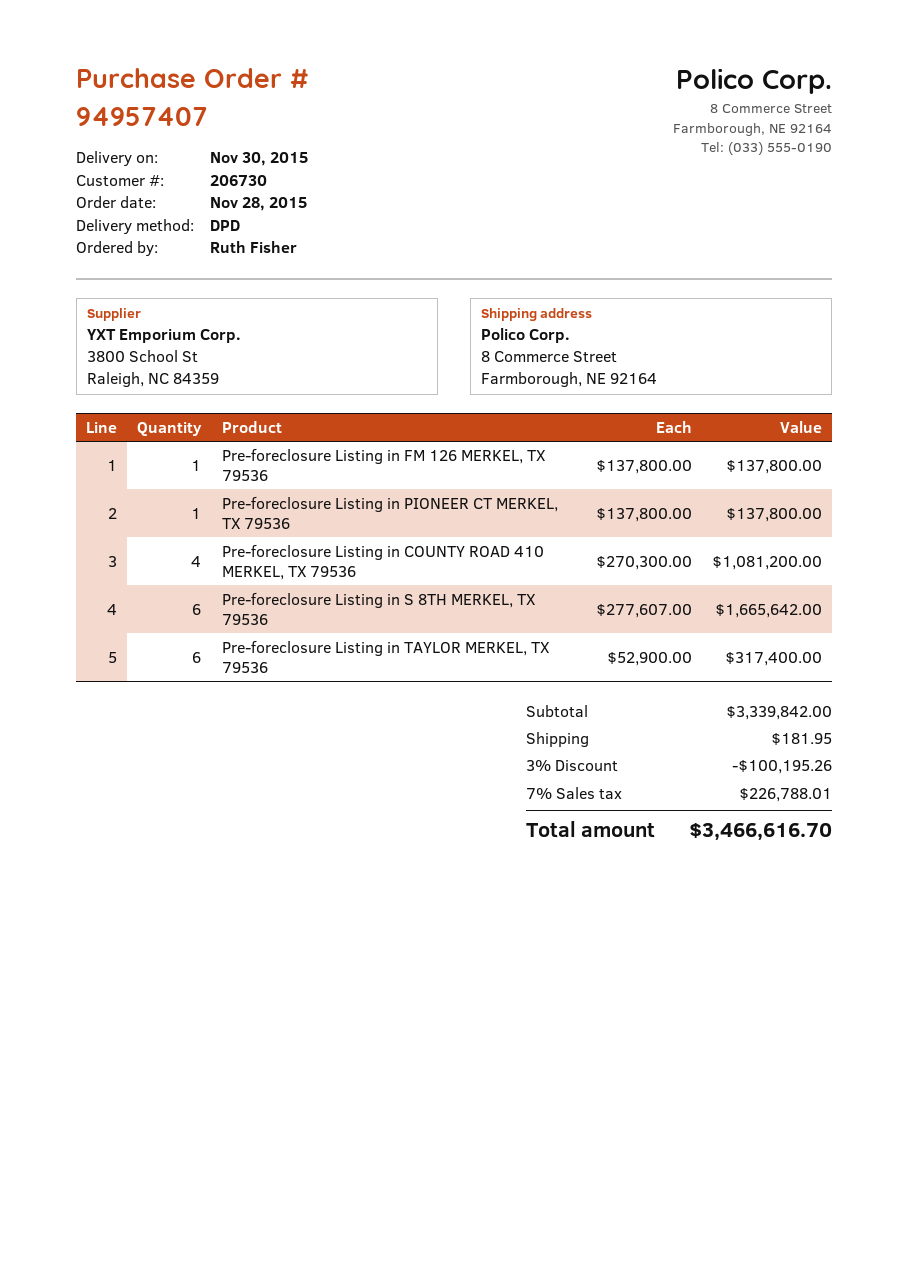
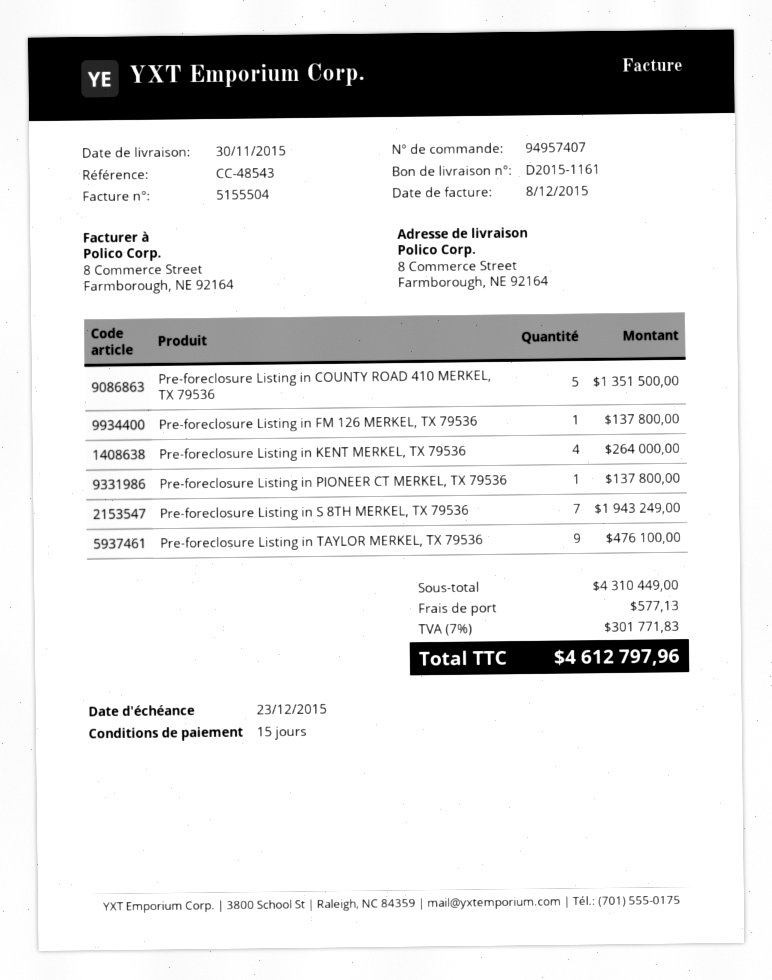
Pre-foreclosure Listing in COUNTY ROAD 410 MERKEL, TX 79536: 4 for 1081200.00 -> 5 for 1351500.00
Pre-foreclosure Listing in S 8TH MERKEL, TX 79536: 6 for 1665642.00 -> 7 for 1943249.00
Pre-foreclosure Listing in TAYLOR MERKEL, TX 79536: 6 for 317400.00 -> 9 for 476100.00
Pre-foreclosure Listing in KENT MERKEL, TX 79536: none -> 4 for 264000.00
subtotal: 3339842.00 -> 4310449.00
discount: 3% = 100195.26 -> none
shipping: 181.95 -> 577.13
tax: 7% = 226788.01 -> 7% = 301771.83
total: 3466616.70 -> 4612797.96

